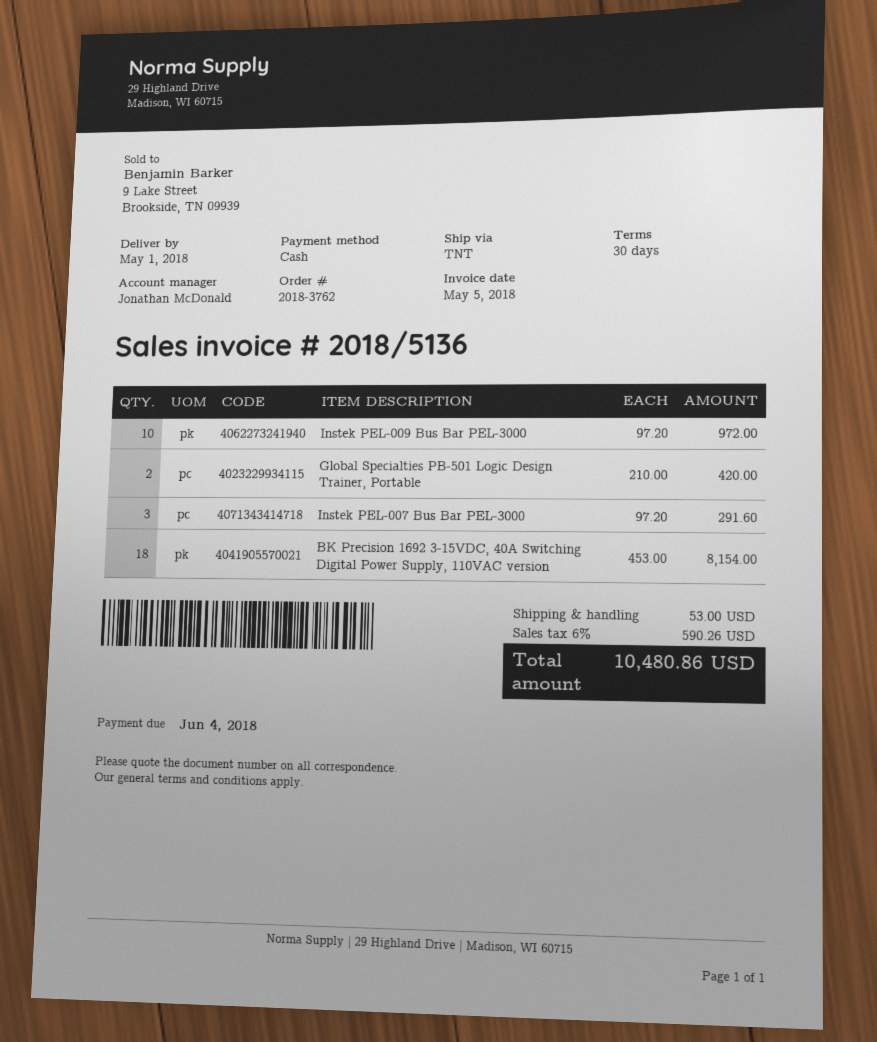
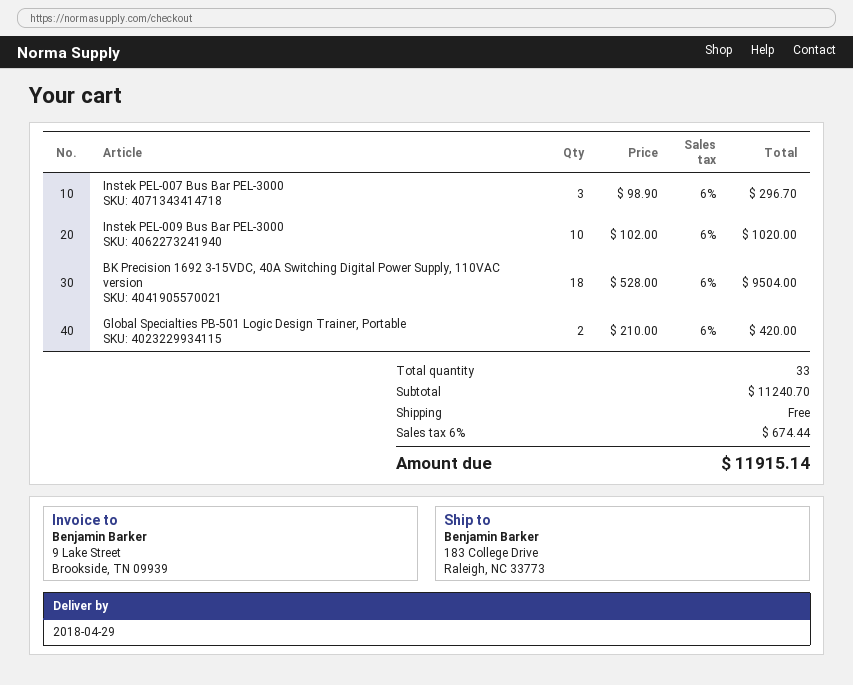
delivery date: 2018-05-01 -> 2018-04-29
Instek PEL-009 Bus Bar PEL-3000: 10 x 97.20 = 972.00 -> 10 x 102.00 = 1020.00
Instek PEL-007 Bus Bar PEL-3000: 3 x 97.20 = 291.60 -> 3 x 98.90 = 296.70
BK Precision 1692 3-15VDC, 40A Switching Digital Power Supply, 110VAC version: 18 x 453.00 = 8154.00 -> 18 x 528.00 = 9504.00
shipping: 53.00 -> 0.00
tax: 6% = 590.26 -> 6% = 674.44
total: 10480.86 -> 11915.14

